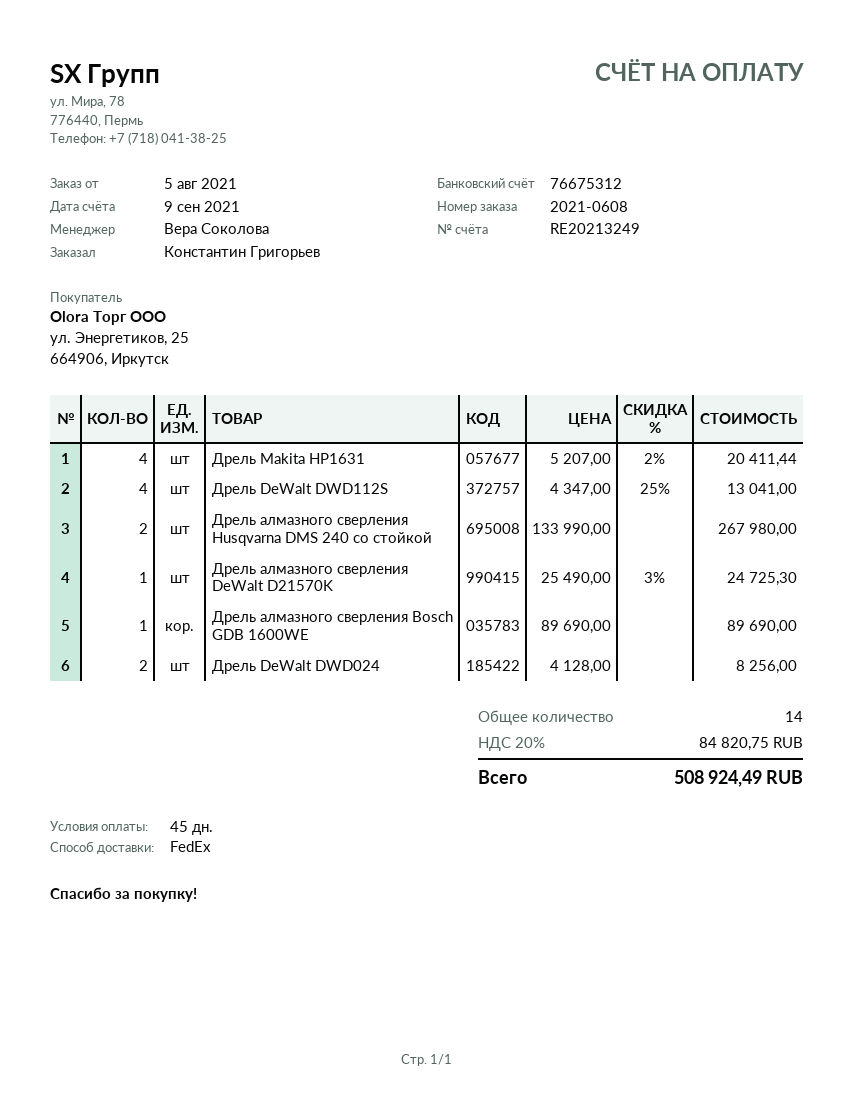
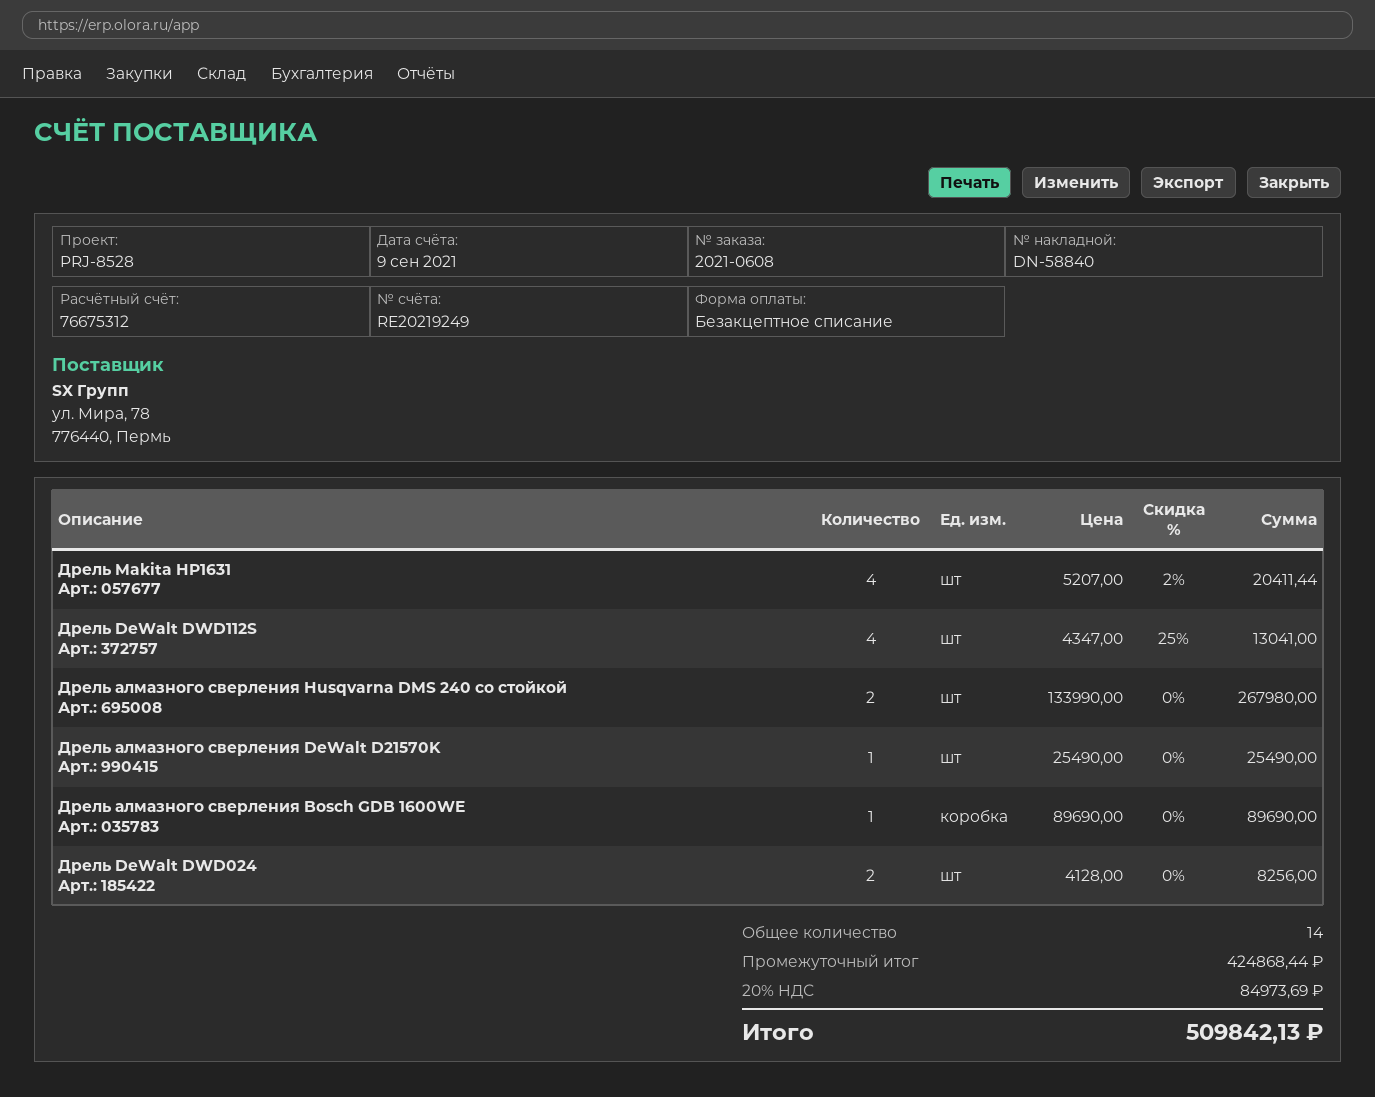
invoice number: RE20213249 -> RE20219249
Дрель алмазного сверления DeWalt D21570K: 1 x 25490.00 - 3% = 24725.30 -> 1 x 25490.00 = 25490.00
tax: 20% = 84820.75 -> 20% = 84973.69
total: 508924.49 -> 509842.13

